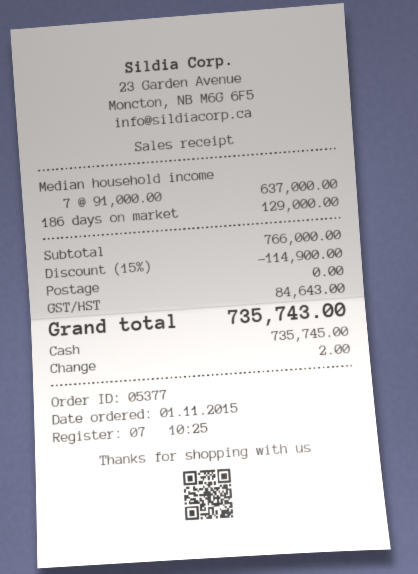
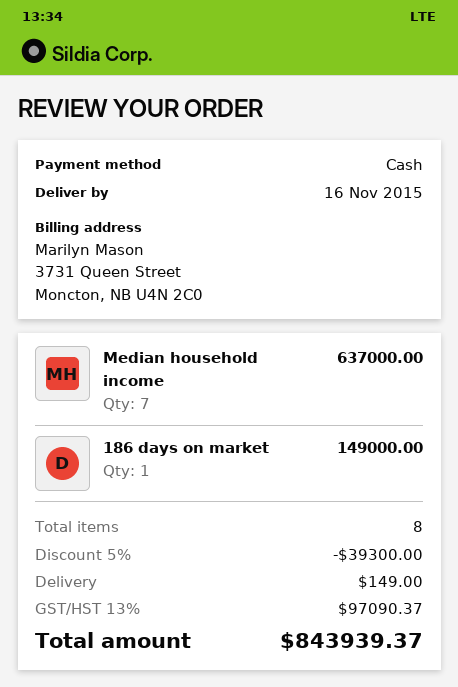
186 days on market: 1 for 129000.00 -> 1 for 149000.00
discount: 15% = 114900.00 -> 5% = 39300.00
shipping: 0.00 -> 149.00
tax: 84643.00 -> 97090.37
total: 735743.00 -> 843939.37

